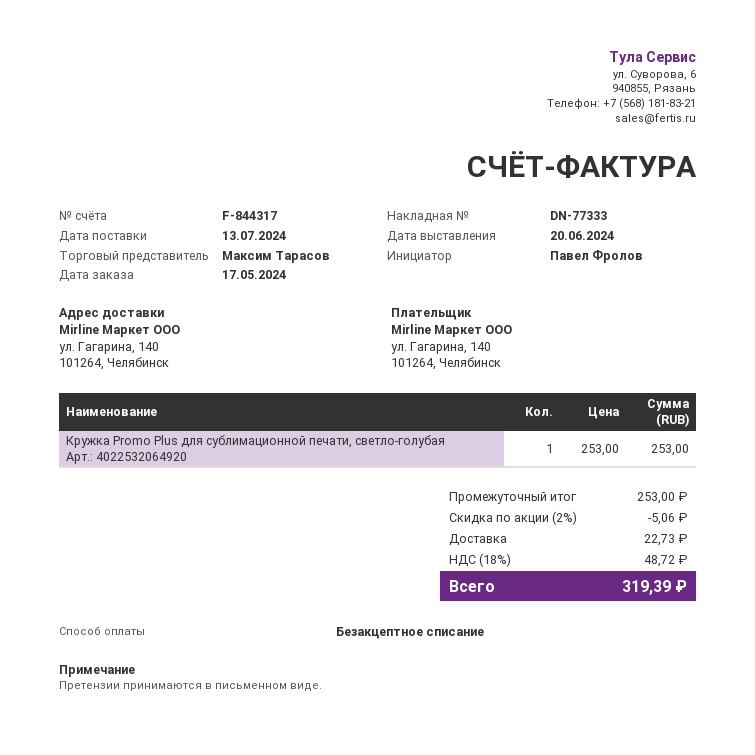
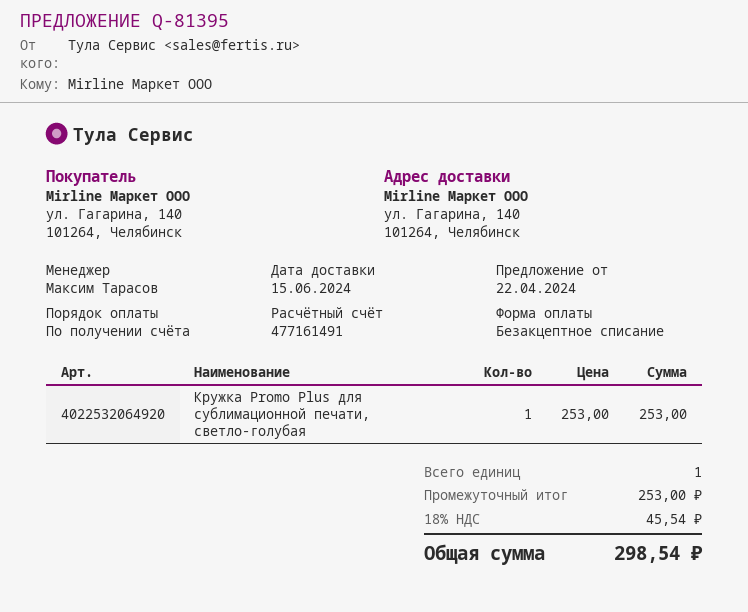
delivery date: 2024-07-13 -> 2024-06-15
discount: 2% = 5.06 -> none
shipping: 22.73 -> none
tax: 18% = 48.72 -> 18% = 45.54
total: 319.39 -> 298.54

